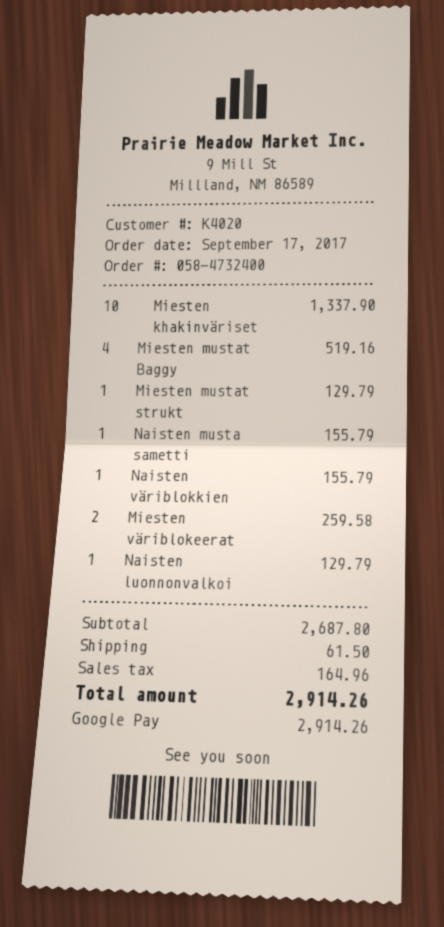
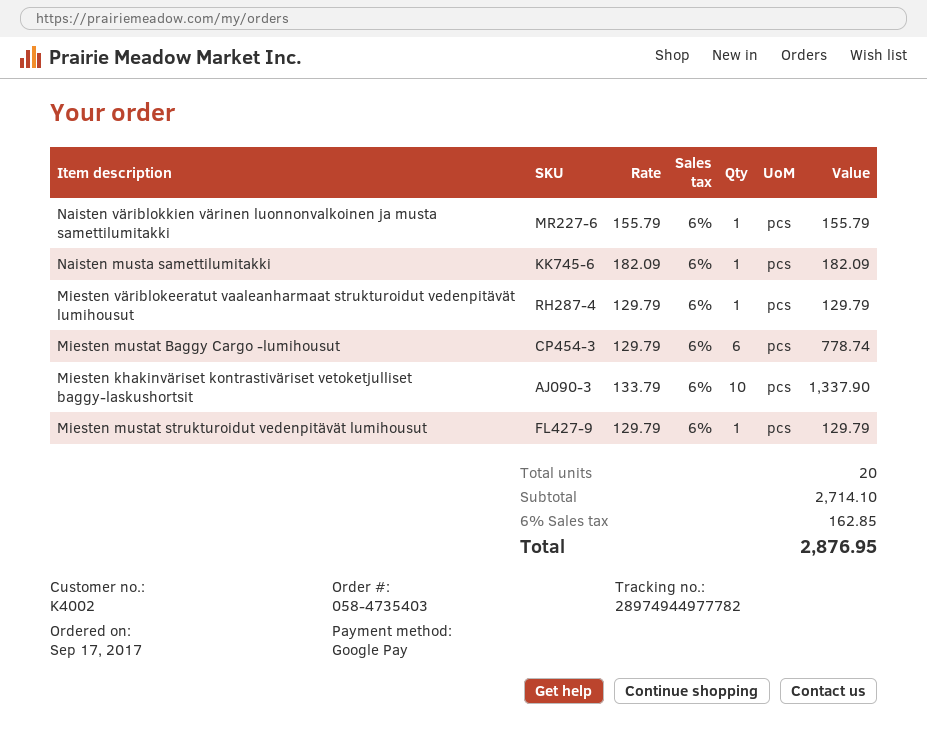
order number: 058-4732400 -> 058-4735403
customer number: K4020 -> K4002
Miesten mustat Baggy: 4 for 519.16 -> 6 for 778.74
Naisten musta sametti: 1 for 155.79 -> 1 for 182.09
Miesten väriblokeerat: 2 for 259.58 -> 1 for 129.79
Naisten luonnonvalkoi: 1 for 129.79 -> none
subtotal: 2687.80 -> 2714.10
shipping: 61.50 -> none
tax: 164.96 -> 162.85
total: 2914.26 -> 2876.95

